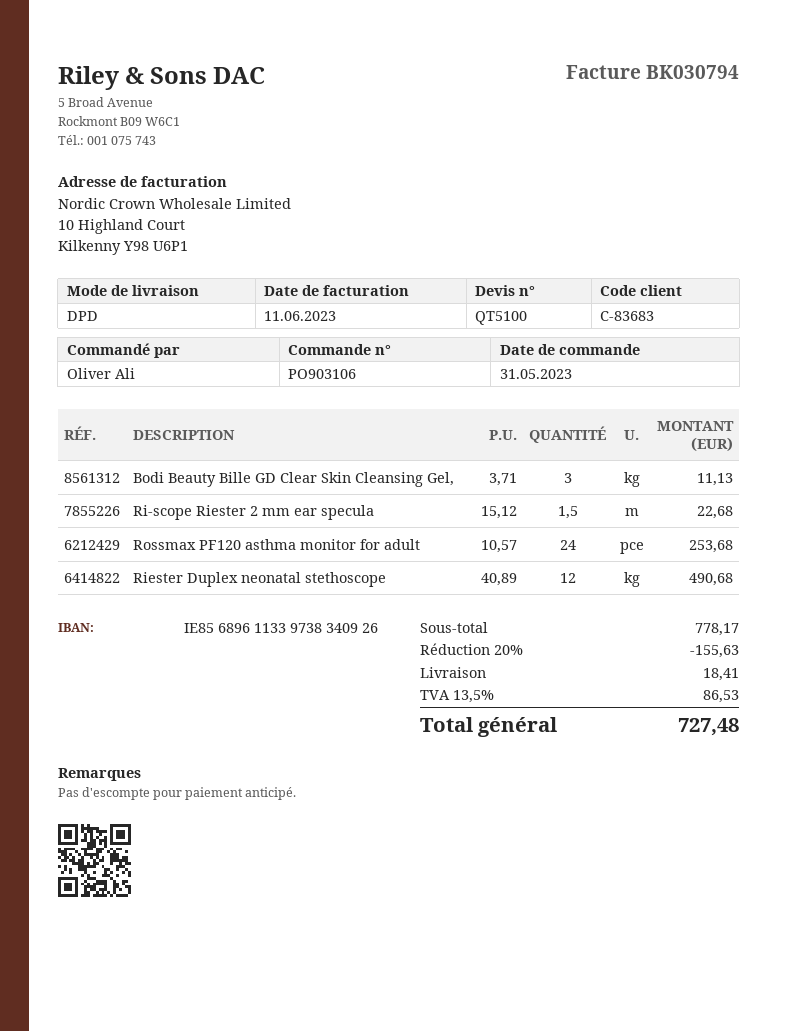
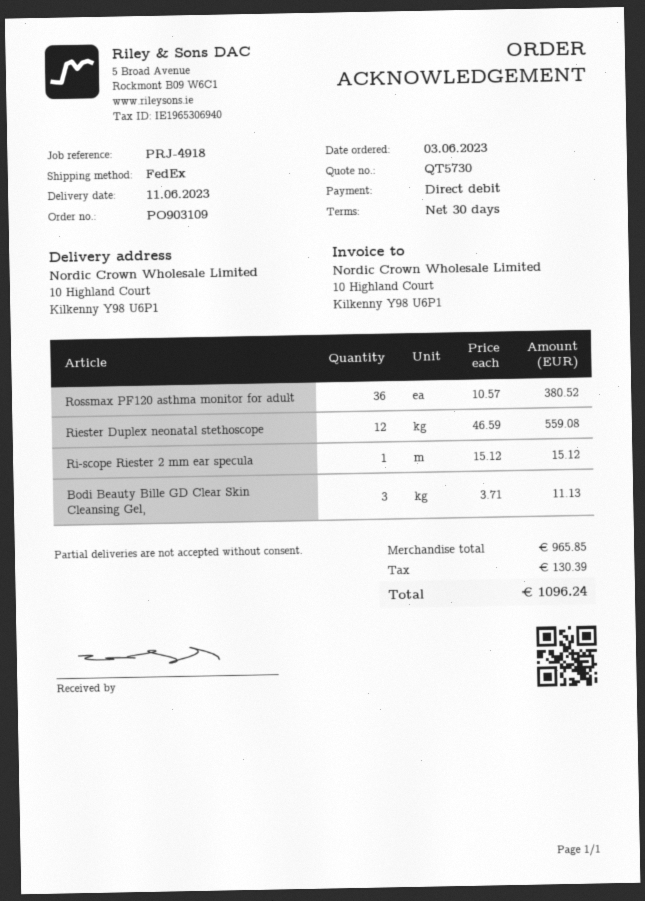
quote number: QT5100 -> QT5730
order number: PO903106 -> PO903109
order date: 2023-05-31 -> 2023-06-03
shipping method: DPD -> FedEx
Ri-scope Riester 2 mm ear specula: 1.5 x 15.12 = 22.68 -> 1 x 15.12 = 15.12
Rossmax PF120 asthma monitor for adult: 24 x 10.57 = 253.68 -> 36 x 10.57 = 380.52
Riester Duplex neonatal stethoscope: 12 x 40.89 = 490.68 -> 12 x 46.59 = 559.08
subtotal: 778.17 -> 965.85
discount: 20% = 155.63 -> none
shipping: 18.41 -> none
tax: 86.53 -> 130.39
total: 727.48 -> 1096.24

